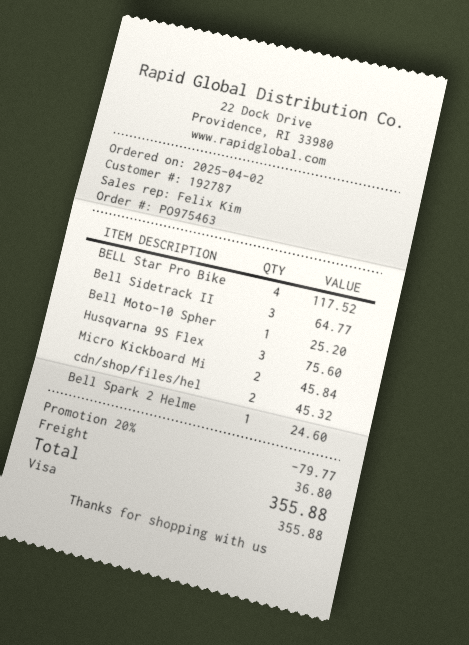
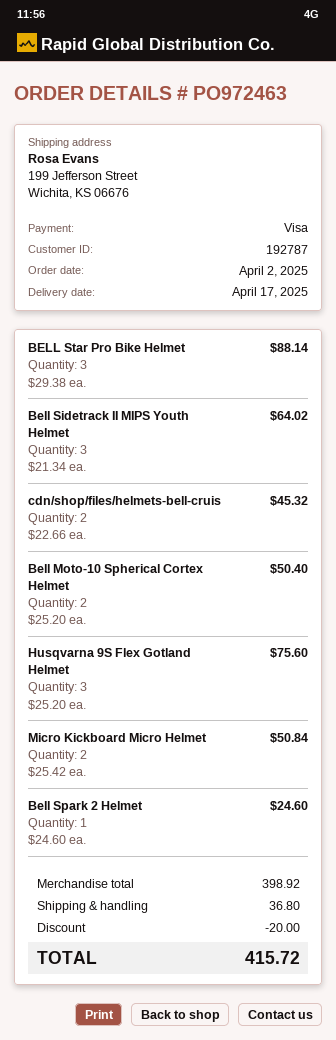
order number: PO975463 -> PO972463
BELL Star Pro Bike: 4 for 117.52 -> 3 for 88.14
Bell Sidetrack II: 3 for 64.77 -> 3 for 64.02
Bell Moto-10 Spher: 1 for 25.20 -> 2 for 50.40
Micro Kickboard Mi: 2 for 45.84 -> 2 for 50.84
discount: 79.77 -> 20.00
total: 355.88 -> 415.72

